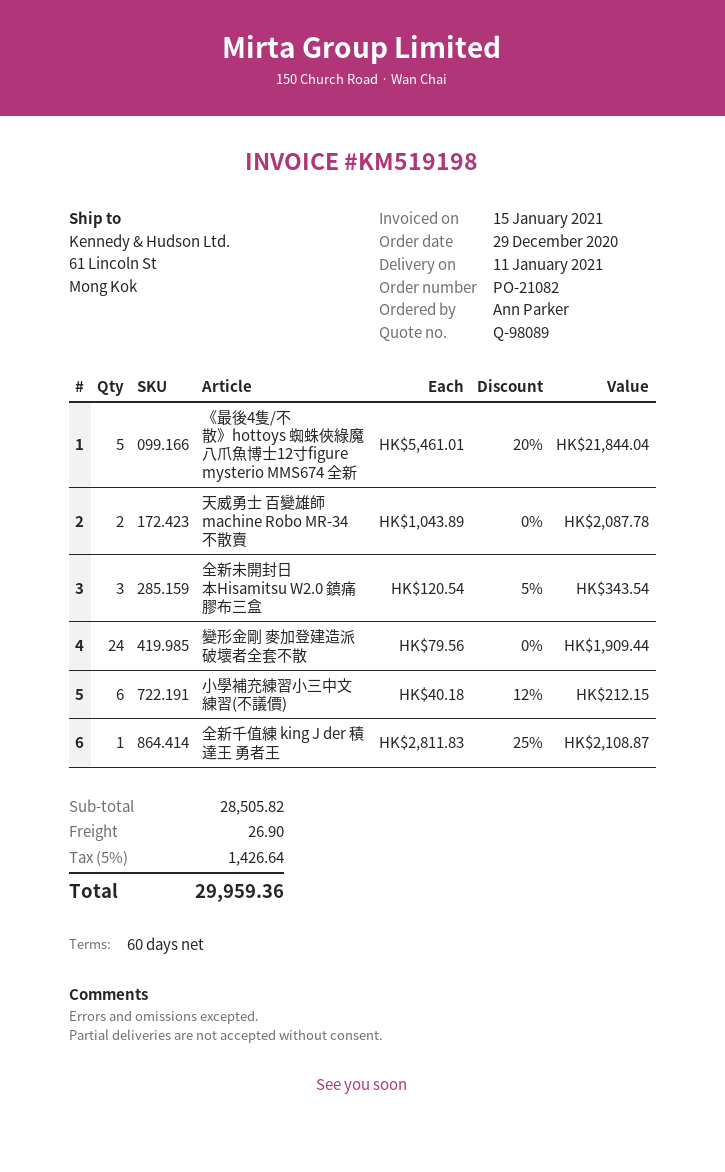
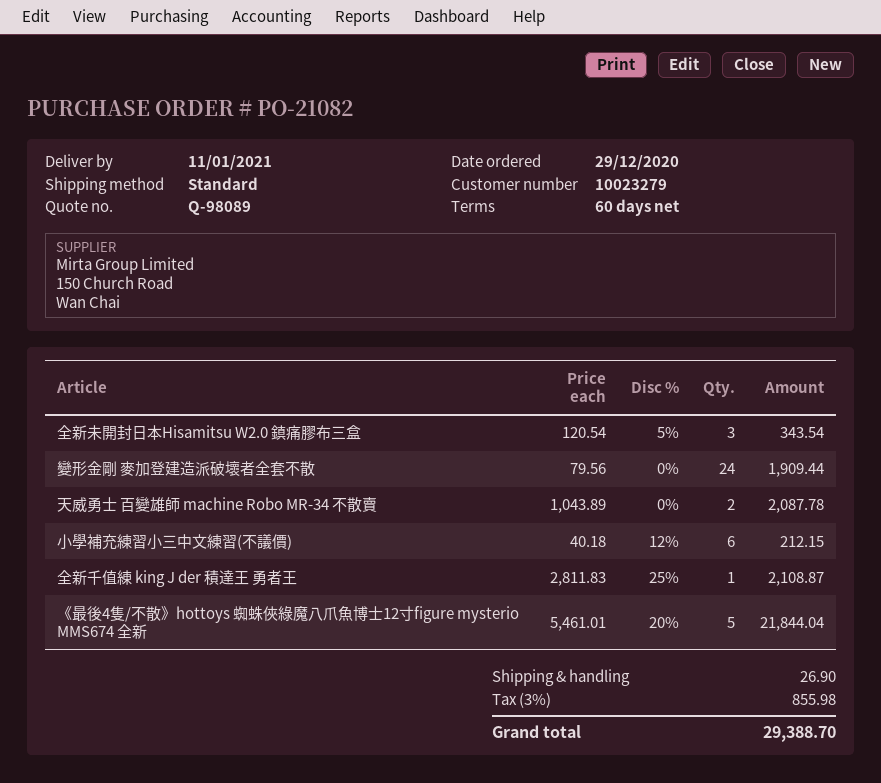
tax: 5% = 1426.64 -> 3% = 855.98
total: 29959.36 -> 29388.70

